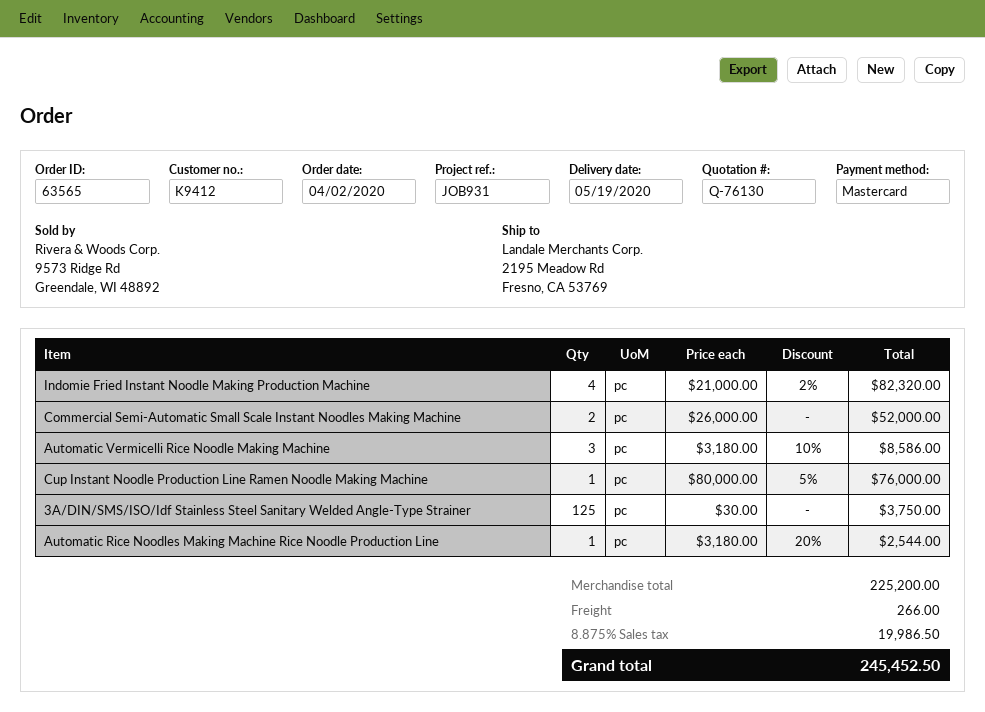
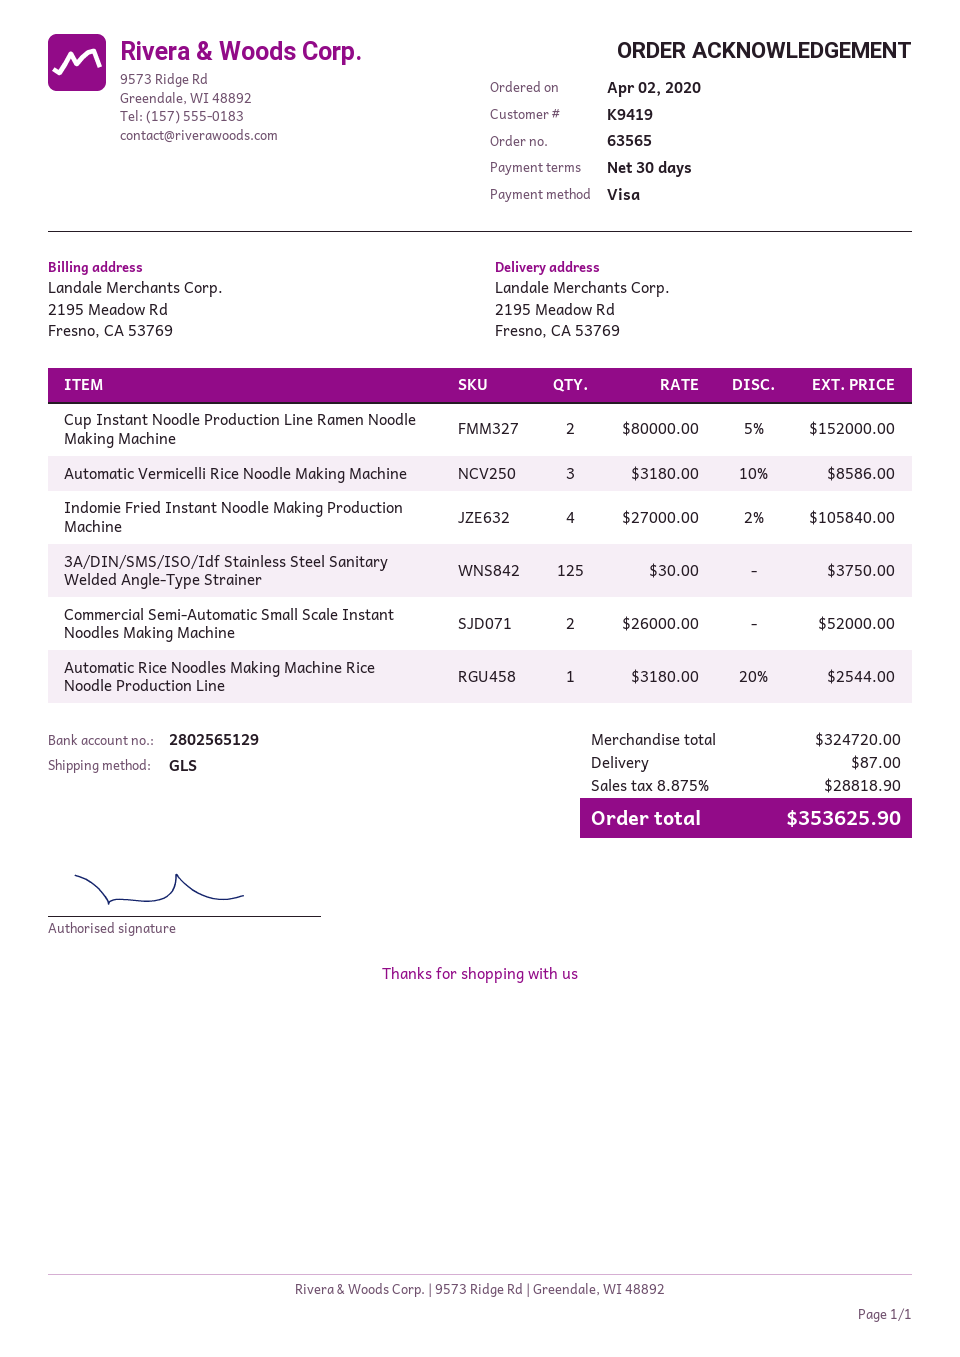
customer number: K9412 -> K9419
payment method: Mastercard -> Visa
Indomie Fried Instant Noodle Making Production Machine: 4 x 21000.00 - 2% = 82320.00 -> 4 x 27000.00 - 2% = 105840.00
Cup Instant Noodle Production Line Ramen Noodle Making Machine: 1 x 80000.00 - 5% = 76000.00 -> 2 x 80000.00 - 5% = 152000.00
subtotal: 225200.00 -> 324720.00
shipping: 266.00 -> 87.00
tax: 8.875% = 19986.50 -> 8.875% = 28818.90
total: 245452.50 -> 353625.90

